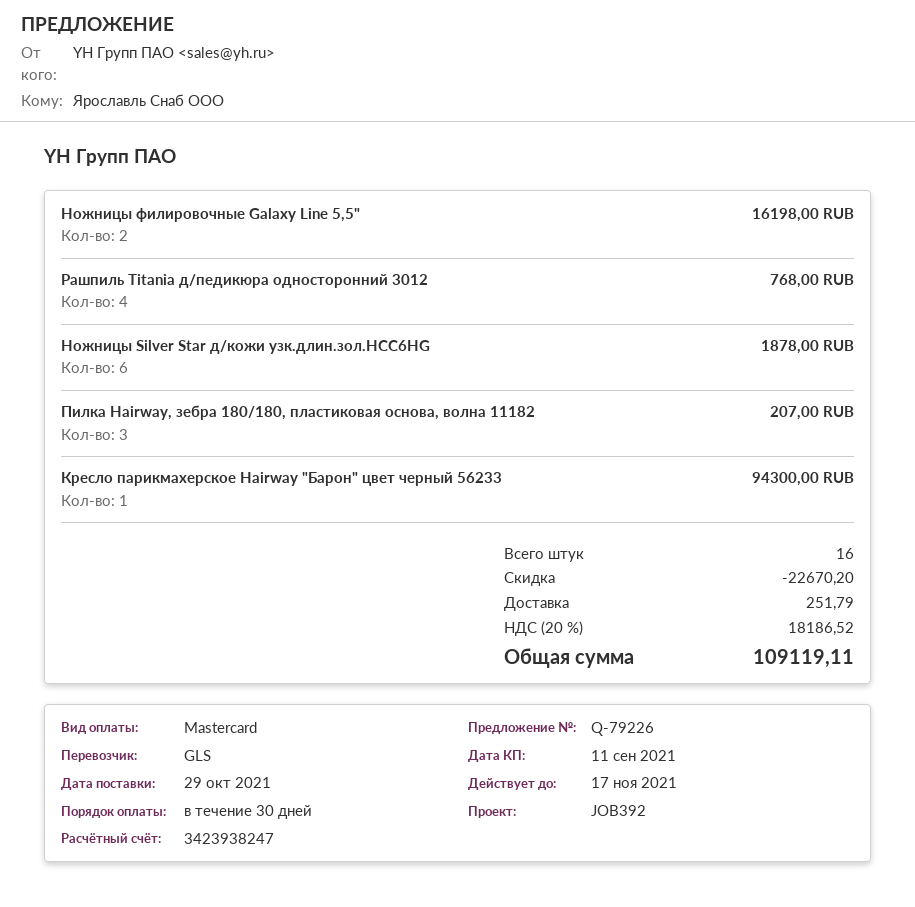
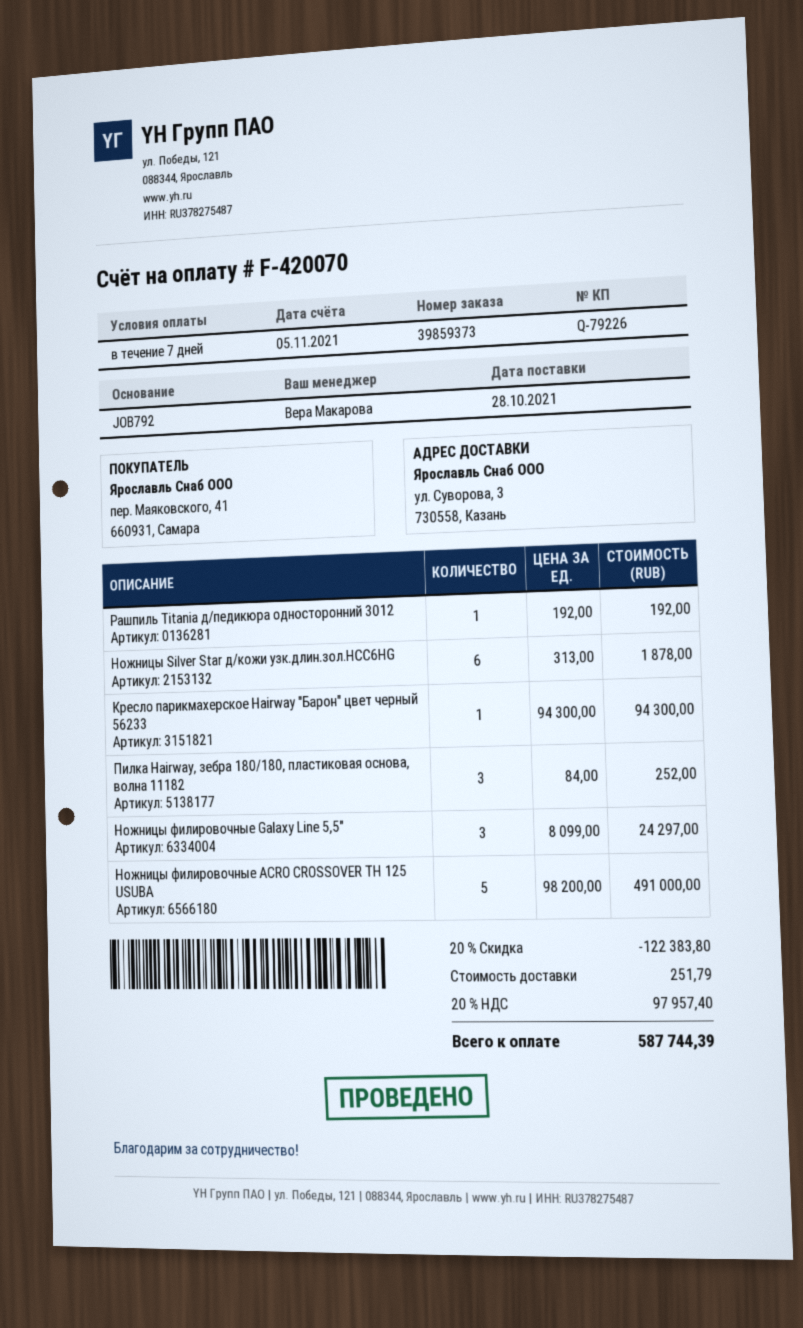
delivery date: 2021-10-29 -> 2021-10-28
payment terms: 30 days -> 7 days
reference: JOB392 -> JOB792
Ножницы филировочные Galaxy Line 5,5": 2 for 16198.00 -> 3 for 24297.00
Рашпиль Titania д/педикюра односторонний 3012: 4 for 768.00 -> 1 for 192.00
Пилка Hairway, зебра 180/180, пластиковая основа, волна 11182: 3 for 207.00 -> 3 for 252.00
Ножницы филировочные ACRO CROSSOVER TH 125 USUBA: none -> 5 for 491000.00
discount: 22670.20 -> 122383.80
tax: 20% = 18186.52 -> 20% = 97957.40
total: 109119.11 -> 587744.39

